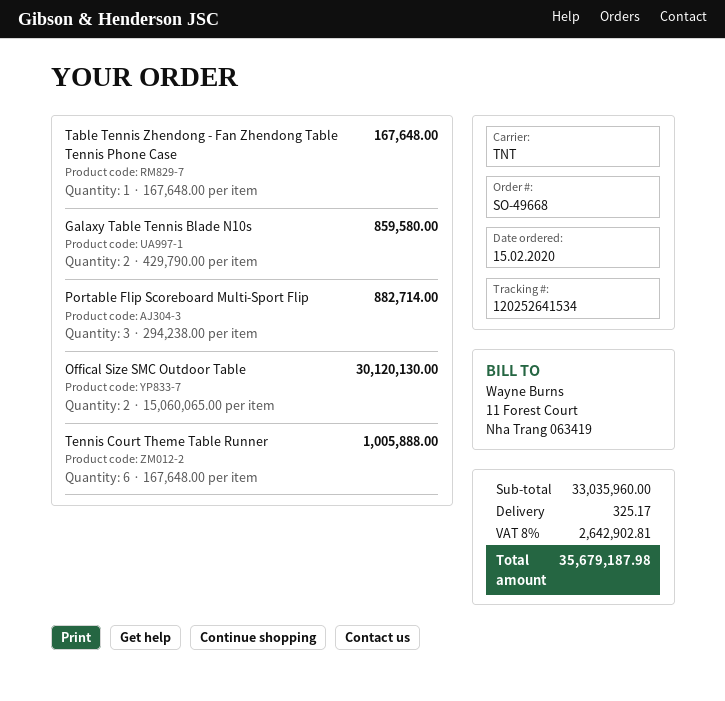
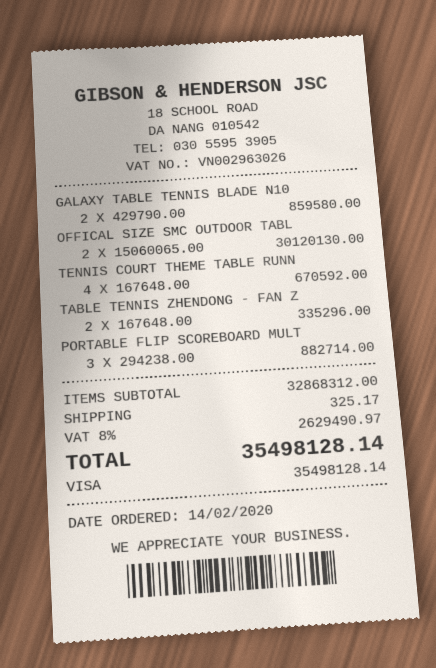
order date: 2020-02-15 -> 2020-02-14
Table Tennis Zhendong - Fan Zhendong Table Tennis Phone Case: 1 x 167648.00 = 167648.00 -> 2 x 167648.00 = 335296.00
Tennis Court Theme Table Runner: 6 x 167648.00 = 1005888.00 -> 4 x 167648.00 = 670592.00
subtotal: 33035960.00 -> 32868312.00
tax: 8% = 2642902.81 -> 8% = 2629490.97
total: 35679187.98 -> 35498128.14

